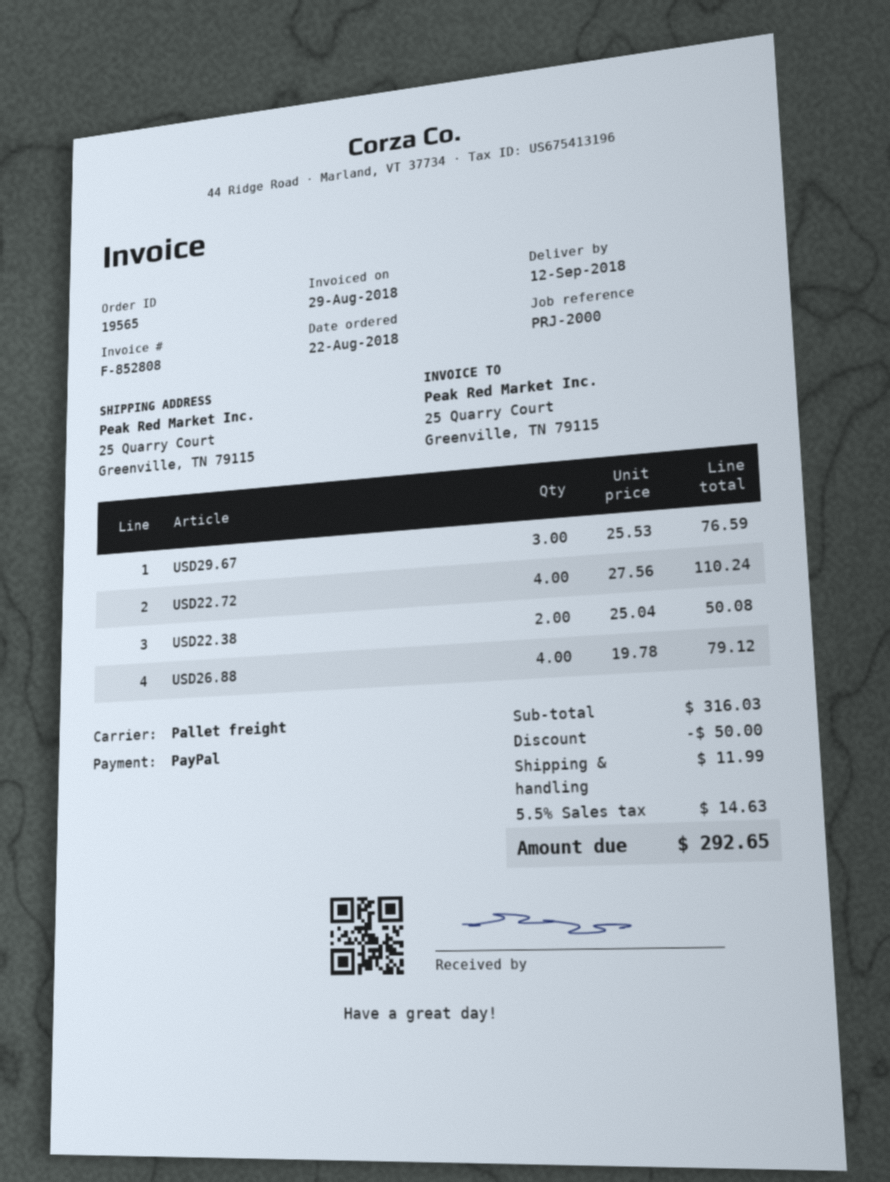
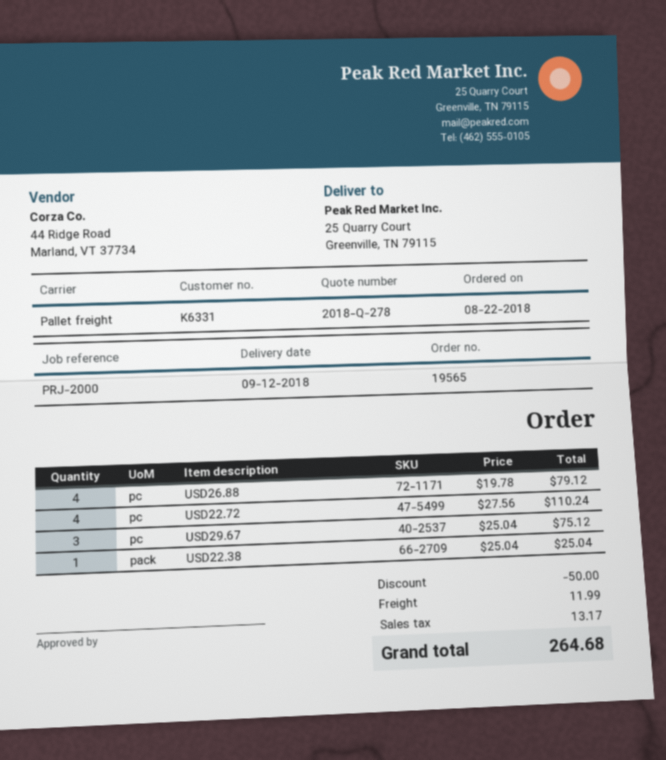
USD29.67: 3 x 25.53 = 76.59 -> 3 x 25.04 = 75.12
USD22.38: 2 x 25.04 = 50.08 -> 1 x 25.04 = 25.04
tax: 14.63 -> 13.17
total: 292.65 -> 264.68

